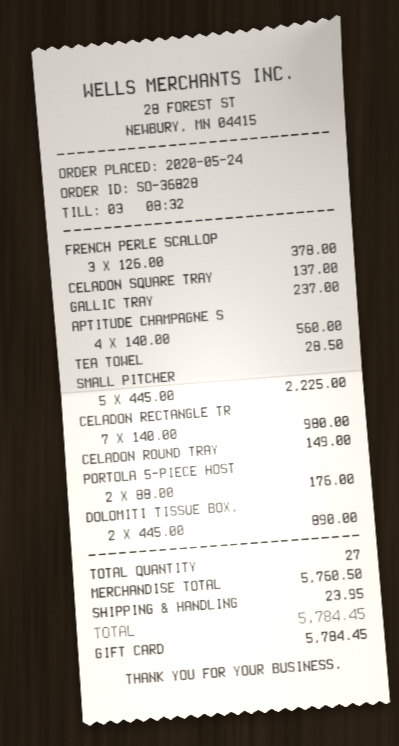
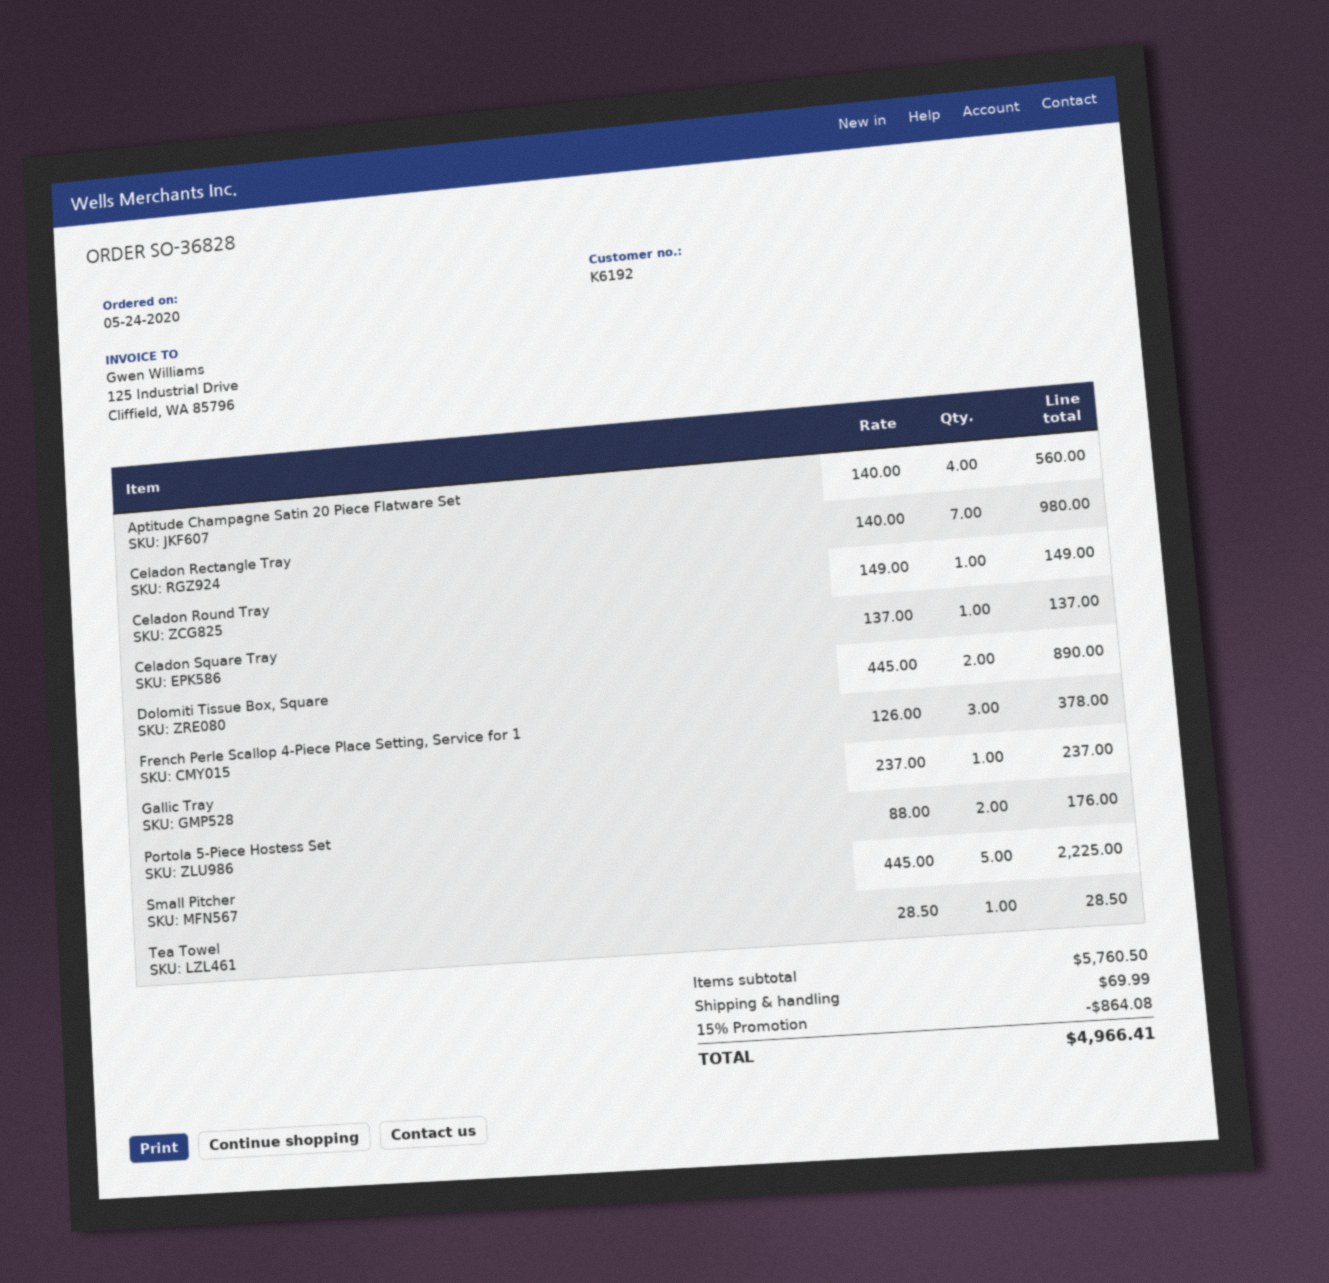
discount: none -> 15% = 864.08
shipping: 23.95 -> 69.99
total: 5784.45 -> 4966.41

